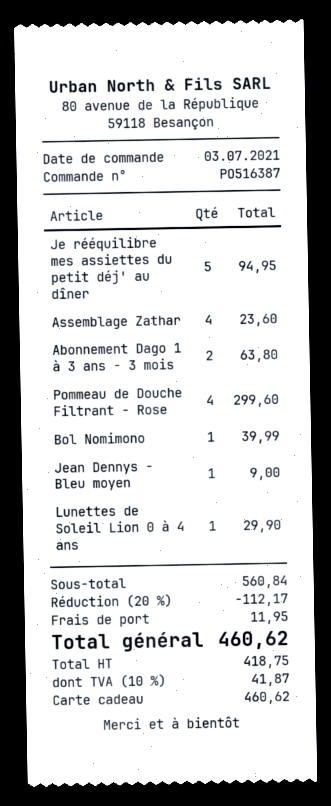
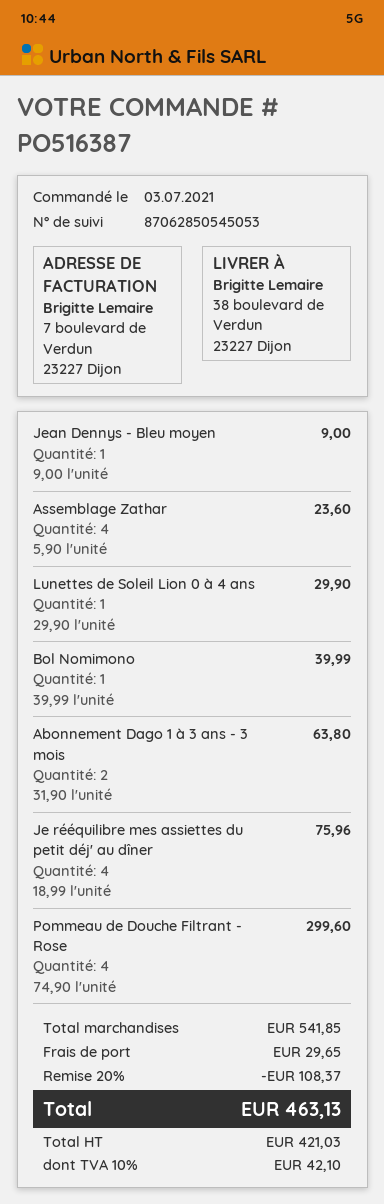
Je rééquilibre mes assiettes du petit déj' au dîner: 5 for 94.95 -> 4 for 75.96
subtotal: 560.84 -> 541.85
discount: 20% = 112.17 -> 20% = 108.37
shipping: 11.95 -> 29.65
net: 418.75 -> 421.03
tax: 10% = 41.87 -> 10% = 42.10
total: 460.62 -> 463.13

